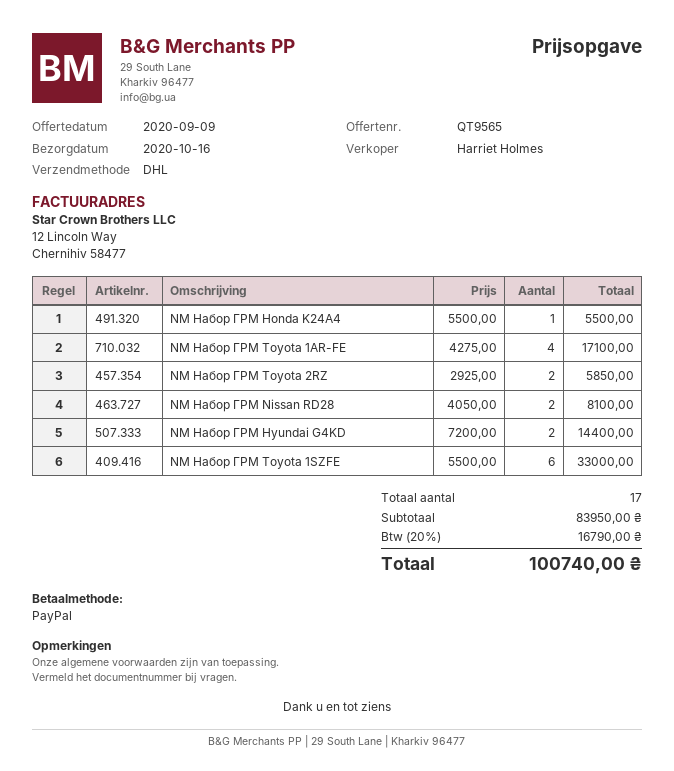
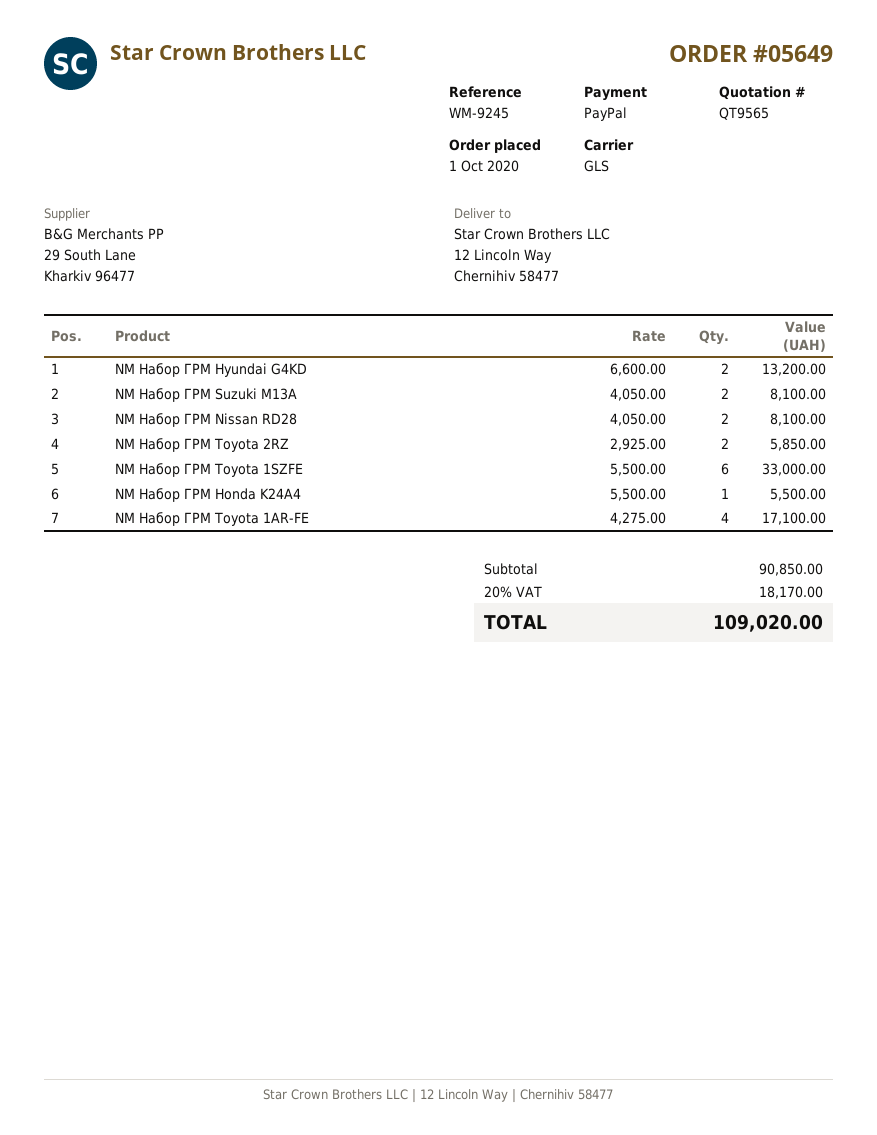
shipping method: DHL -> GLS
NM Набор ГРМ Hyundai G4KD: 2 x 7200.00 = 14400.00 -> 2 x 6600.00 = 13200.00
NM Набор ГРМ Suzuki M13A: none -> 2 x 4050.00 = 8100.00
subtotal: 83950.00 -> 90850.00
tax: 20% = 16790.00 -> 20% = 18170.00
total: 100740.00 -> 109020.00

